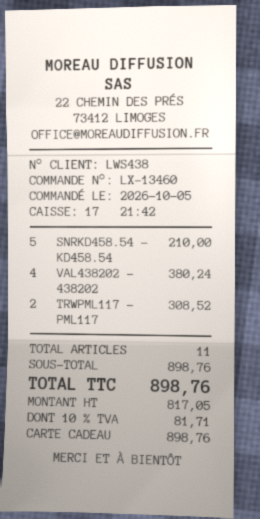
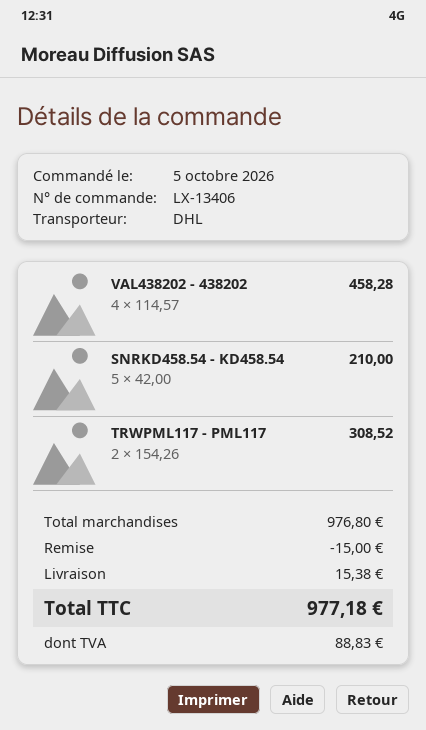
order number: LX-13460 -> LX-13406
VAL438202 - 438202: 4 for 380.24 -> 4 for 458.28
subtotal: 898.76 -> 976.80
discount: none -> 15.00
shipping: none -> 15.38
tax: 81.71 -> 88.83
total: 898.76 -> 977.18

